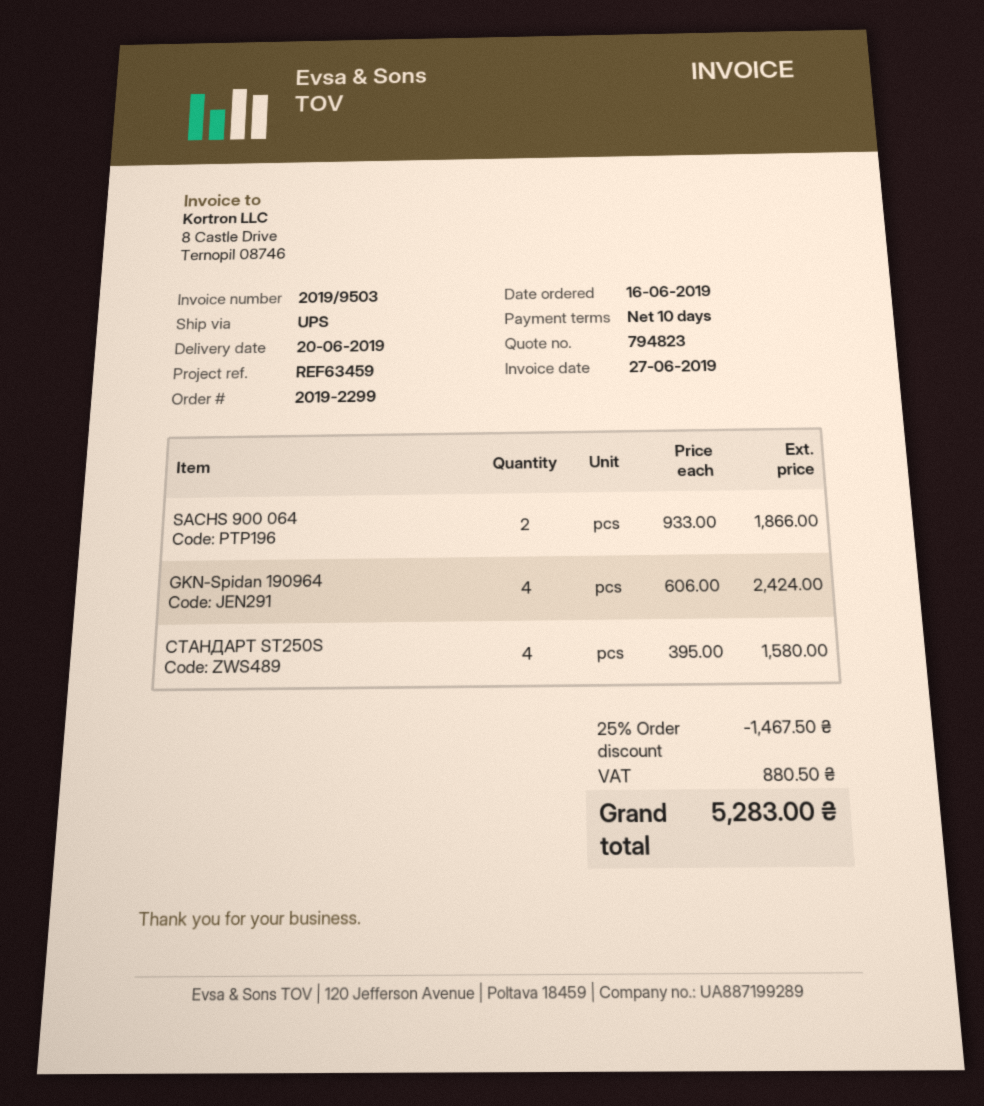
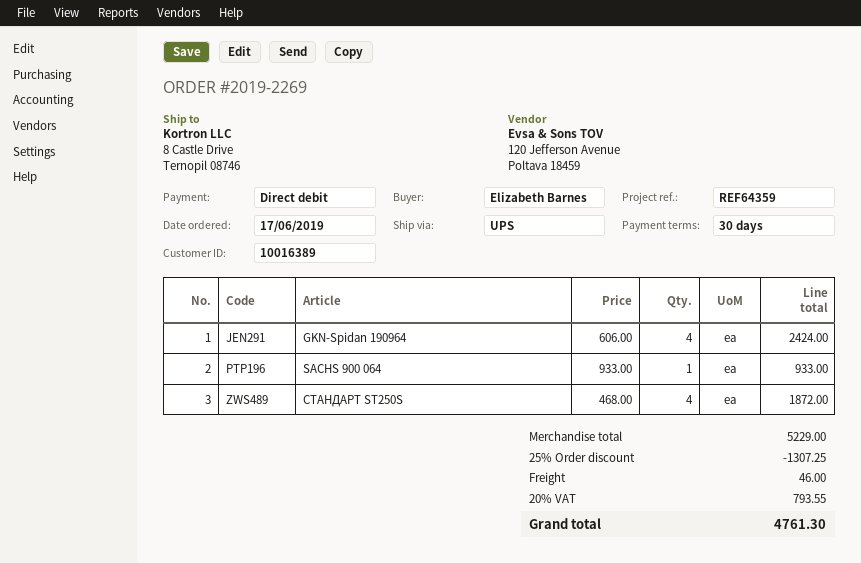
order number: 2019-2299 -> 2019-2269
order date: 2019-06-16 -> 2019-06-17
payment terms: 10 days -> 30 days
reference: REF63459 -> REF64359
SACHS 900 064: 2 x 933.00 = 1866.00 -> 1 x 933.00 = 933.00
СТАНДАРТ ST250S: 4 x 395.00 = 1580.00 -> 4 x 468.00 = 1872.00
discount: 25% = 1467.50 -> 25% = 1307.25
shipping: none -> 46.00
tax: 880.50 -> 793.55
total: 5283.00 -> 4761.30

